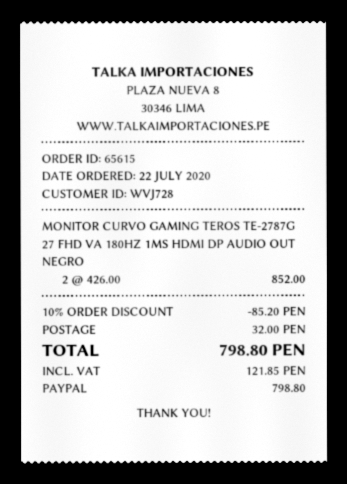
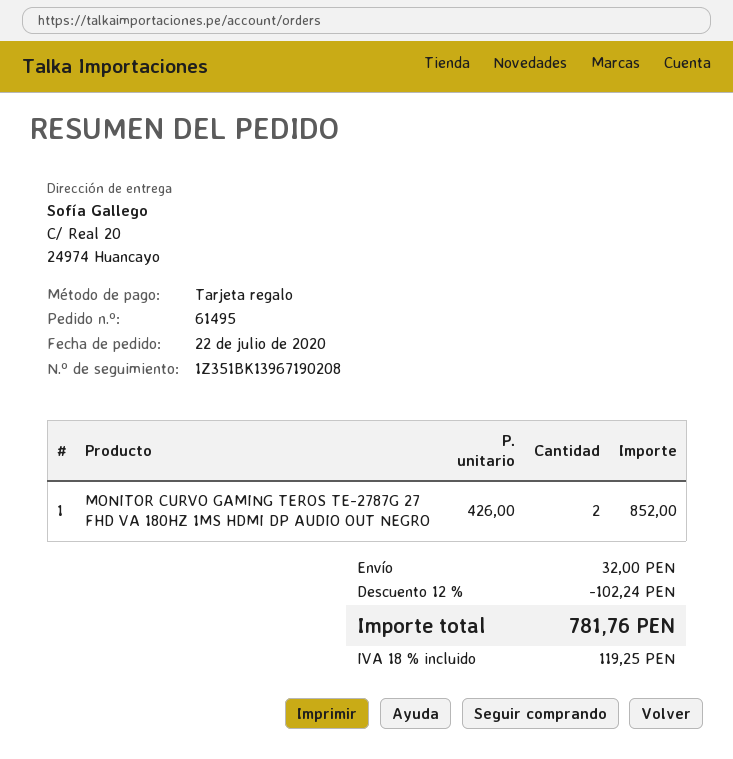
order number: 65615 -> 61495
payment method: PayPal -> gift card
discount: 10% = 85.20 -> 12% = 102.24
tax: 121.85 -> 119.25
total: 798.80 -> 781.76

